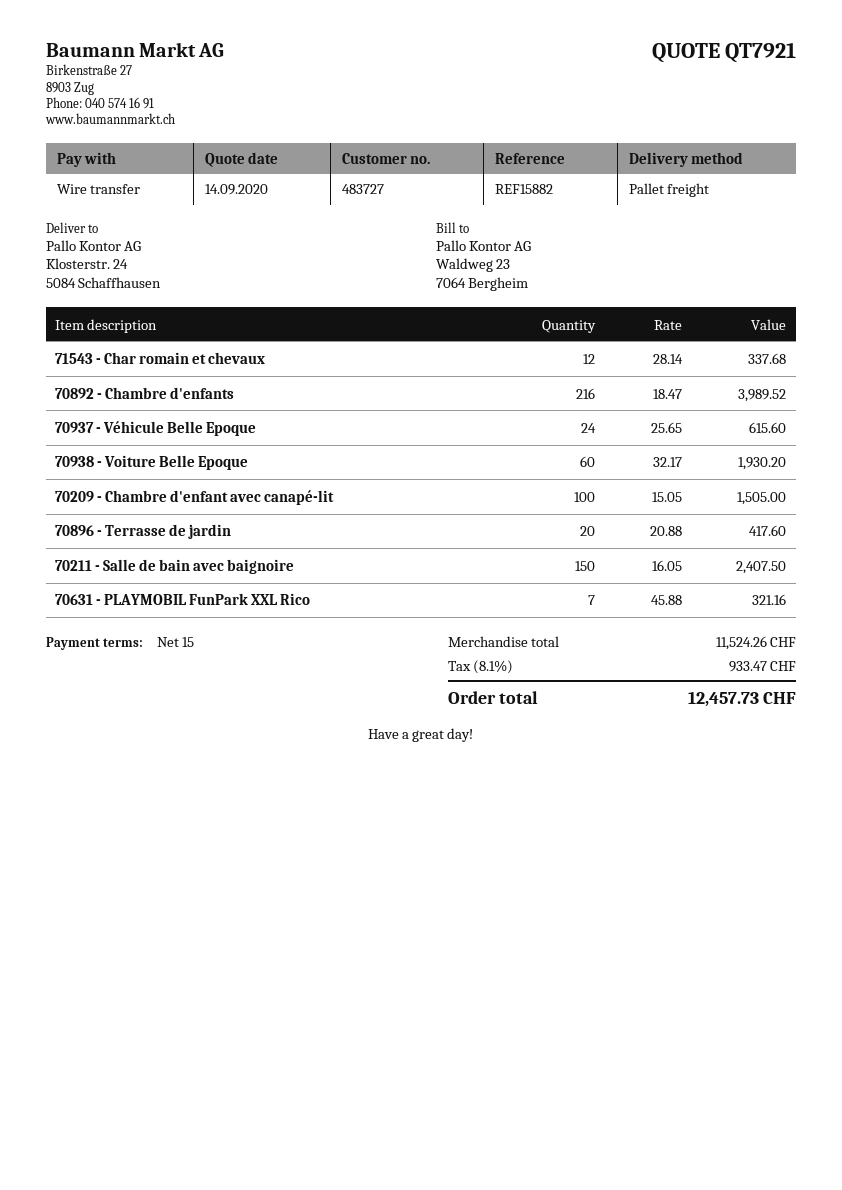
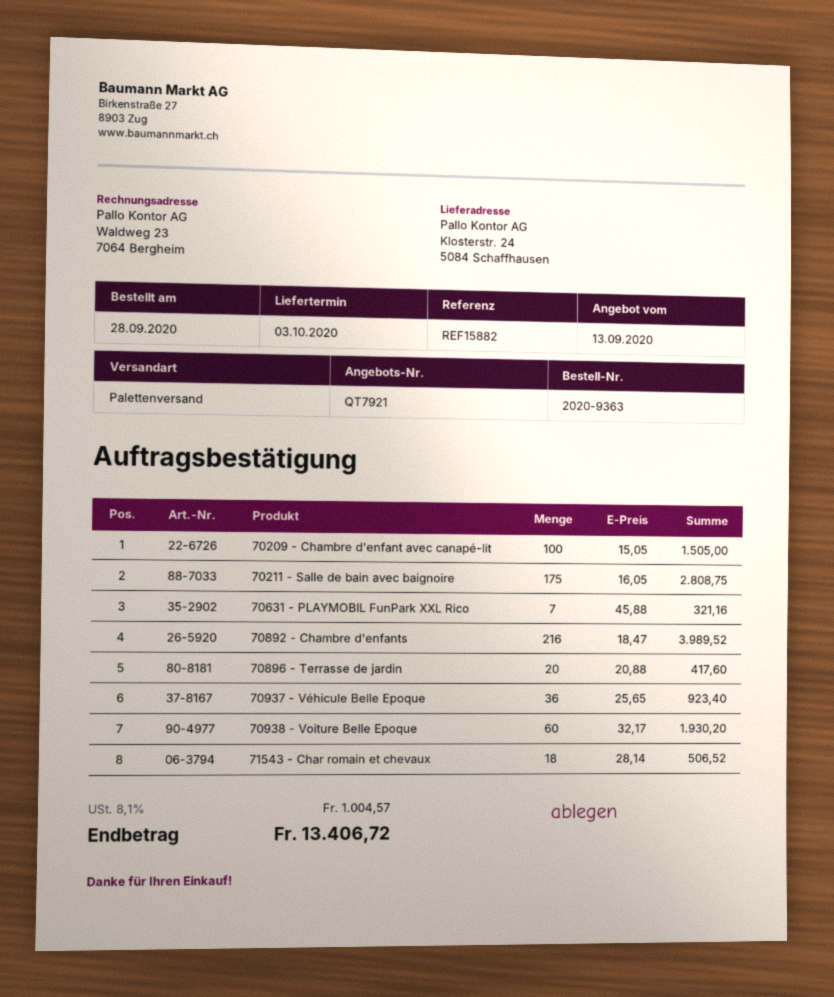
quote date: 2020-09-14 -> 2020-09-13
71543 - Char romain et chevaux: 12 x 28.14 = 337.68 -> 18 x 28.14 = 506.52
70937 - Véhicule Belle Epoque: 24 x 25.65 = 615.60 -> 36 x 25.65 = 923.40
70211 - Salle de bain avec baignoire: 150 x 16.05 = 2407.50 -> 175 x 16.05 = 2808.75
tax: 8.1% = 933.47 -> 8.1% = 1004.57
total: 12457.73 -> 13406.72

